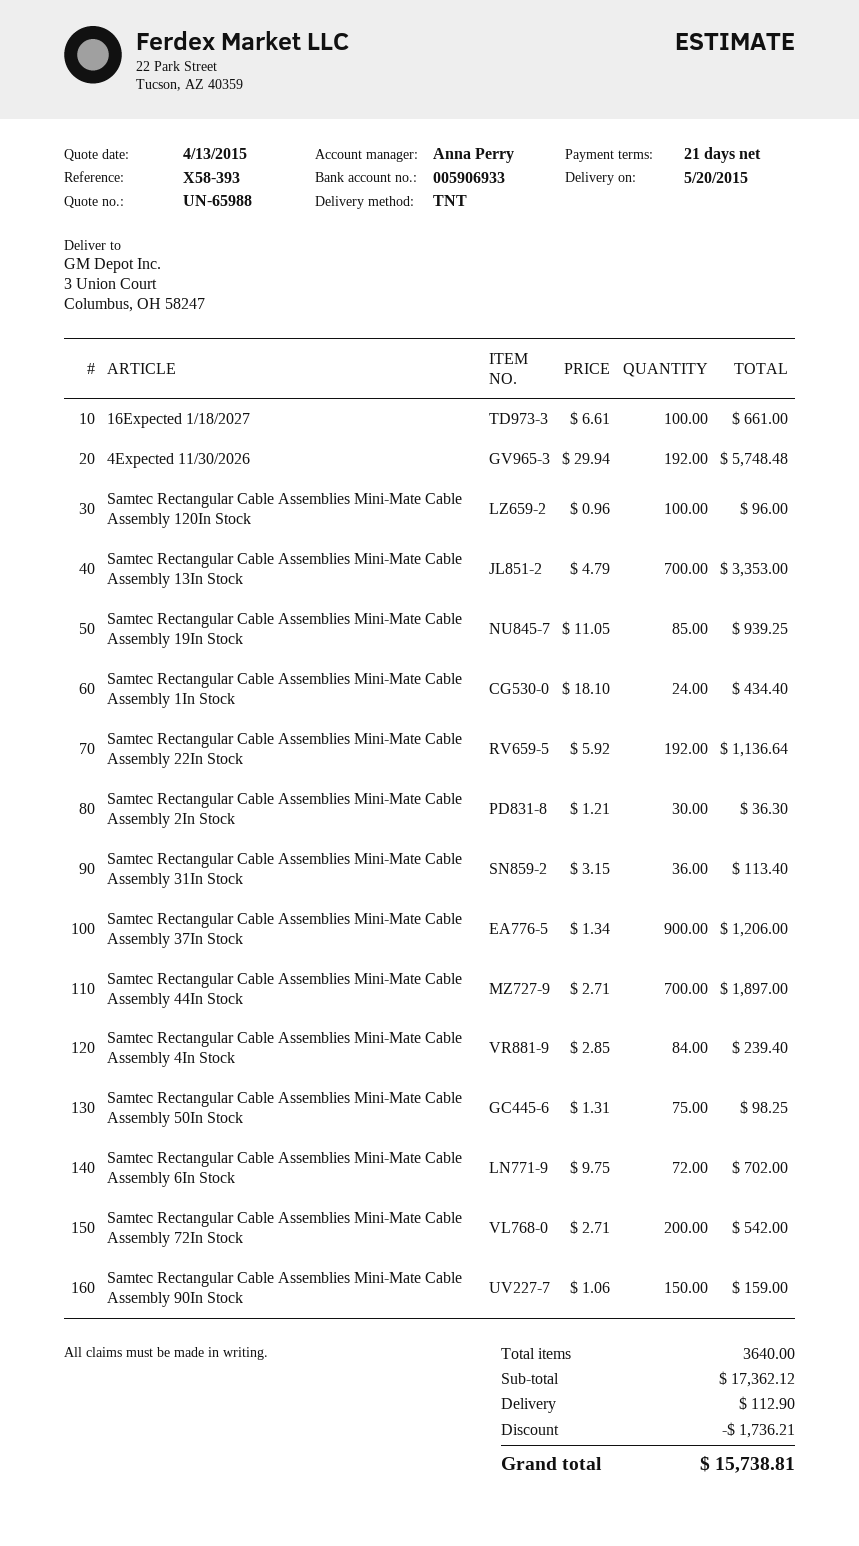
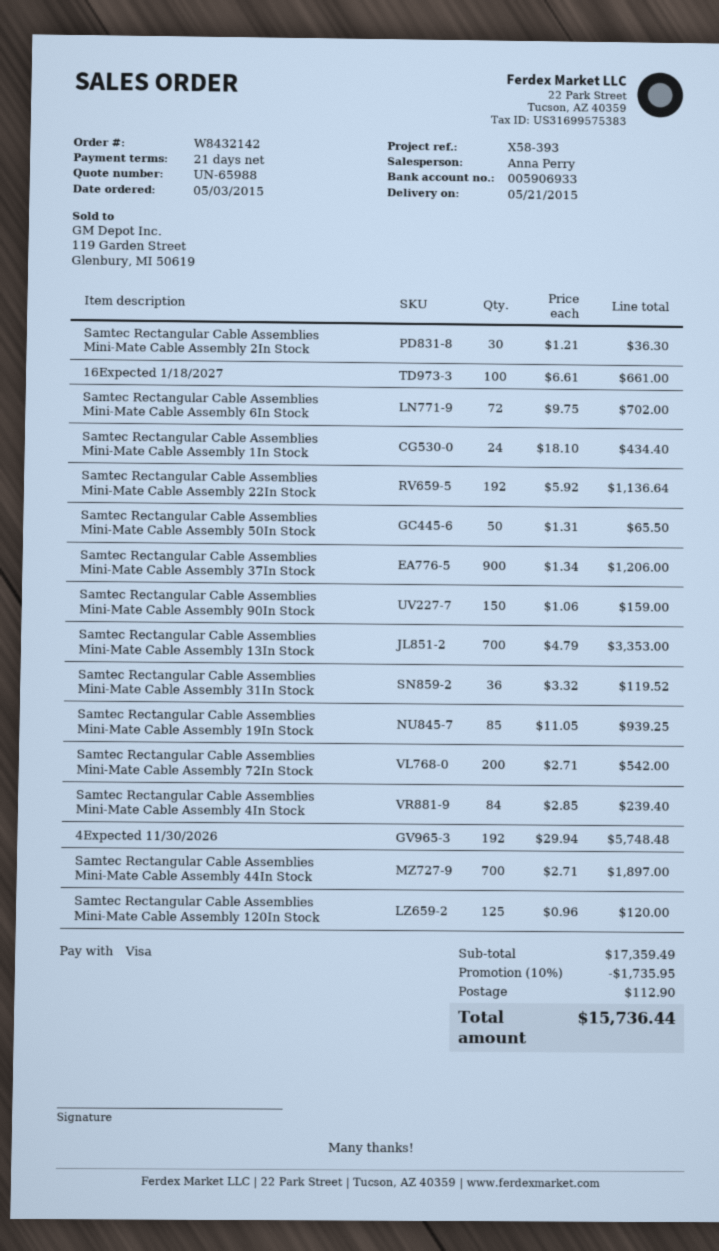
delivery date: 2015-05-20 -> 2015-05-21
Samtec Rectangular Cable Assemblies Mini-Mate Cable Assembly 120In Stock: 100 x 0.96 = 96.00 -> 125 x 0.96 = 120.00
Samtec Rectangular Cable Assemblies Mini-Mate Cable Assembly 31In Stock: 36 x 3.15 = 113.40 -> 36 x 3.32 = 119.52
Samtec Rectangular Cable Assemblies Mini-Mate Cable Assembly 50In Stock: 75 x 1.31 = 98.25 -> 50 x 1.31 = 65.50
subtotal: 17362.12 -> 17359.49
discount: 1736.21 -> 1735.95
total: 15738.81 -> 15736.44

